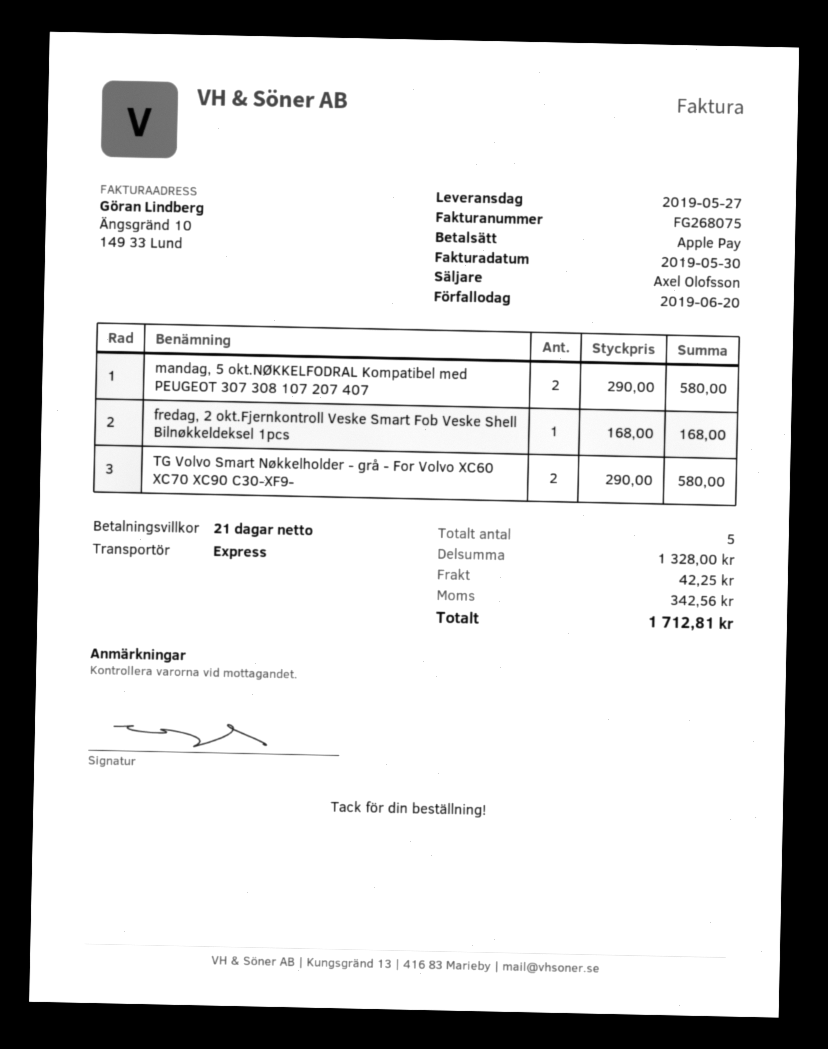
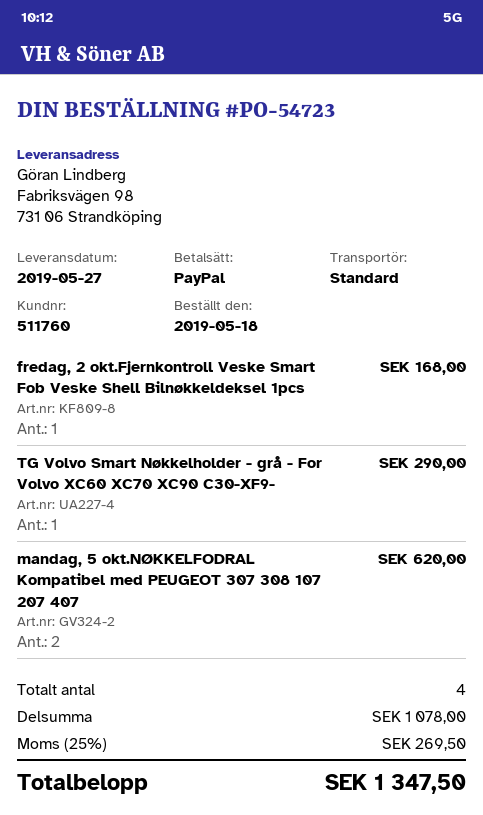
payment method: Apple Pay -> PayPal
shipping method: express -> standard
mandag, 5 okt.NØKKELFODRAL Kompatibel med PEUGEOT 307 308 107 207 407: 2 for 580.00 -> 2 for 620.00
TG Volvo Smart Nøkkelholder - grå - For Volvo XC60 XC70 XC90 C30-XF9-: 2 for 580.00 -> 1 for 290.00
total quantity: 5 -> 4
subtotal: 1328.00 -> 1078.00
shipping: 42.25 -> none
tax: 342.56 -> 269.50
total: 1712.81 -> 1347.50

